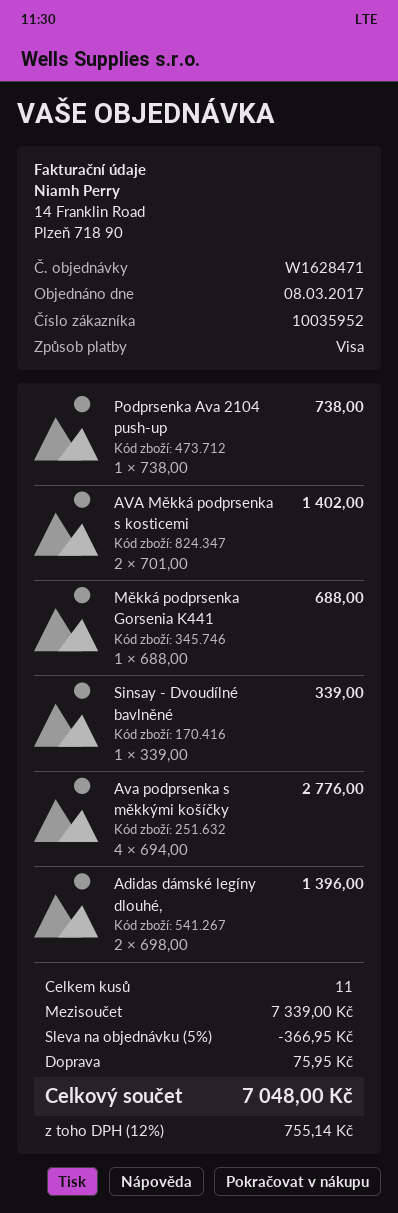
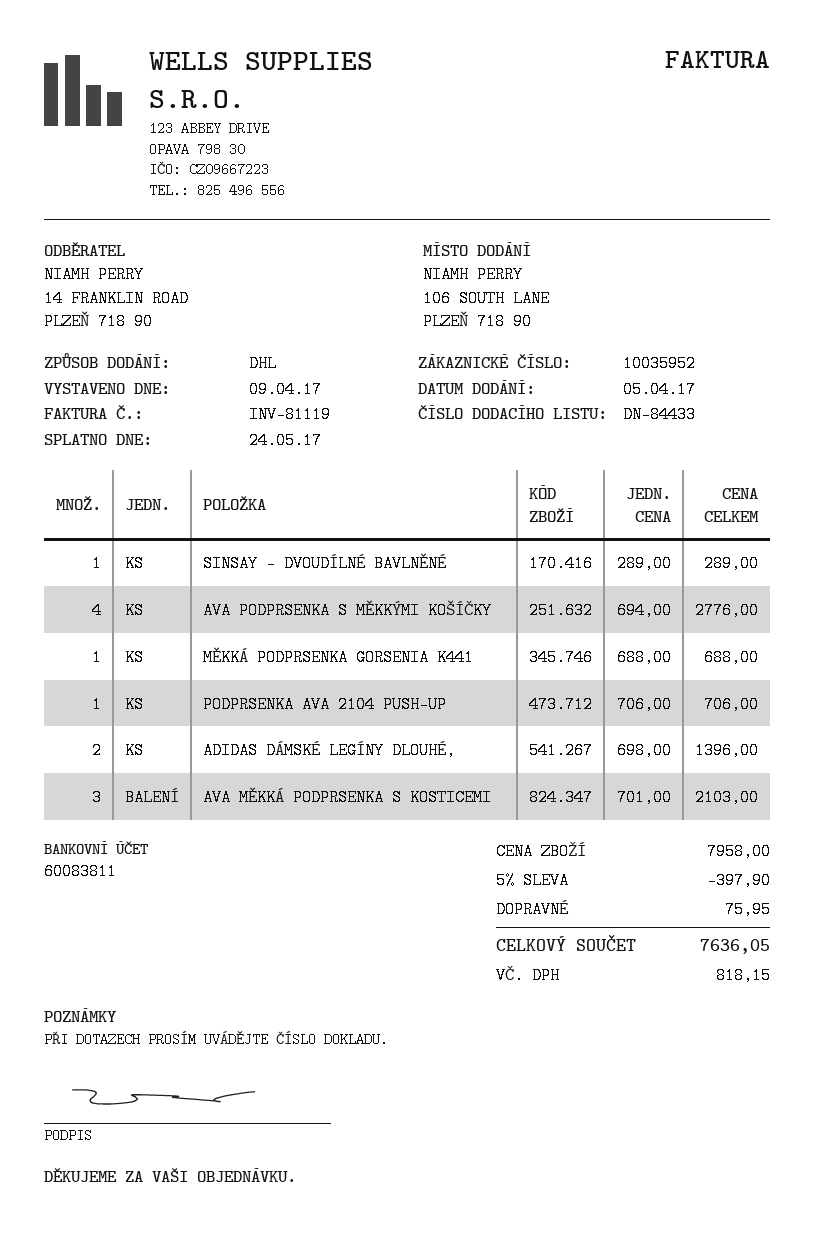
Podprsenka Ava 2104 push-up: 1 x 738.00 = 738.00 -> 1 x 706.00 = 706.00
AVA Měkká podprsenka s kosticemi: 2 x 701.00 = 1402.00 -> 3 x 701.00 = 2103.00
Sinsay - Dvoudílné bavlněné: 1 x 339.00 = 339.00 -> 1 x 289.00 = 289.00
subtotal: 7339.00 -> 7958.00
discount: 5% = 366.95 -> 5% = 397.90
tax: 755.14 -> 818.15
total: 7048.00 -> 7636.05

